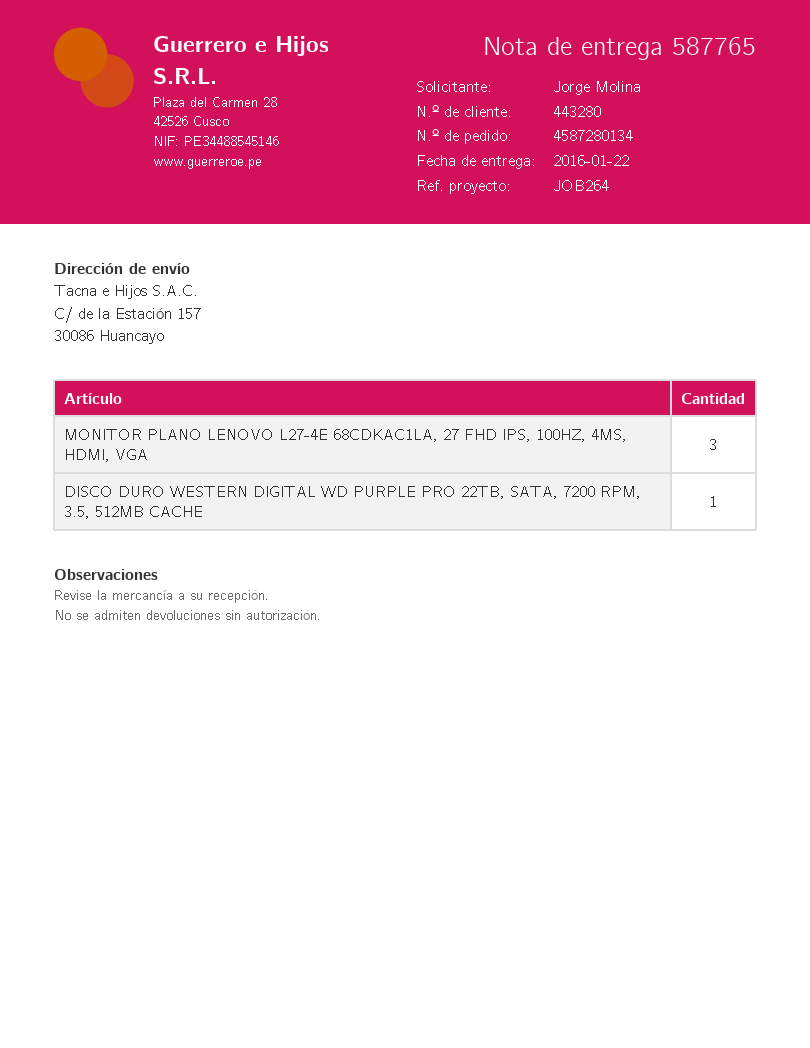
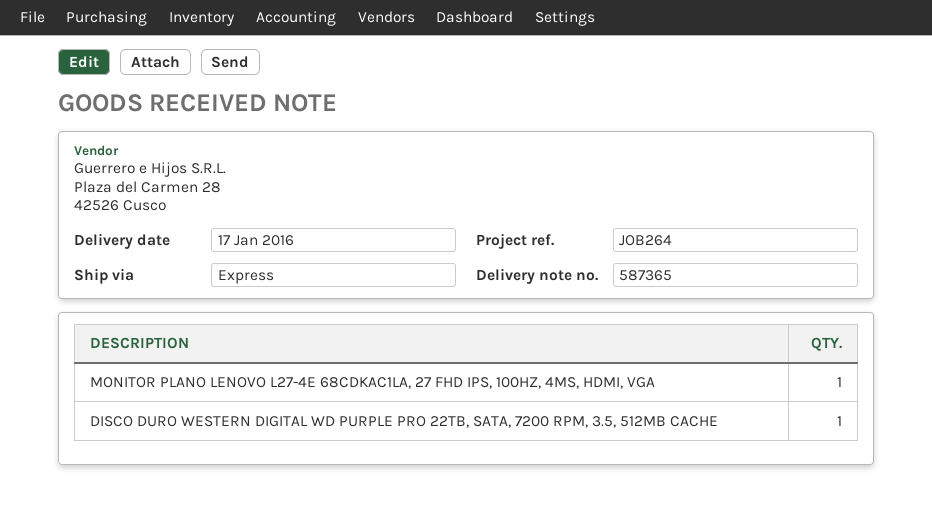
delivery note number: 587765 -> 587365
delivery date: 2016-01-22 -> 2016-01-17
MONITOR PLANO LENOVO L27-4E 68CDKAC1LA, 27 FHD IPS, 100HZ, 4MS, HDMI, VGA: 3 -> 1

